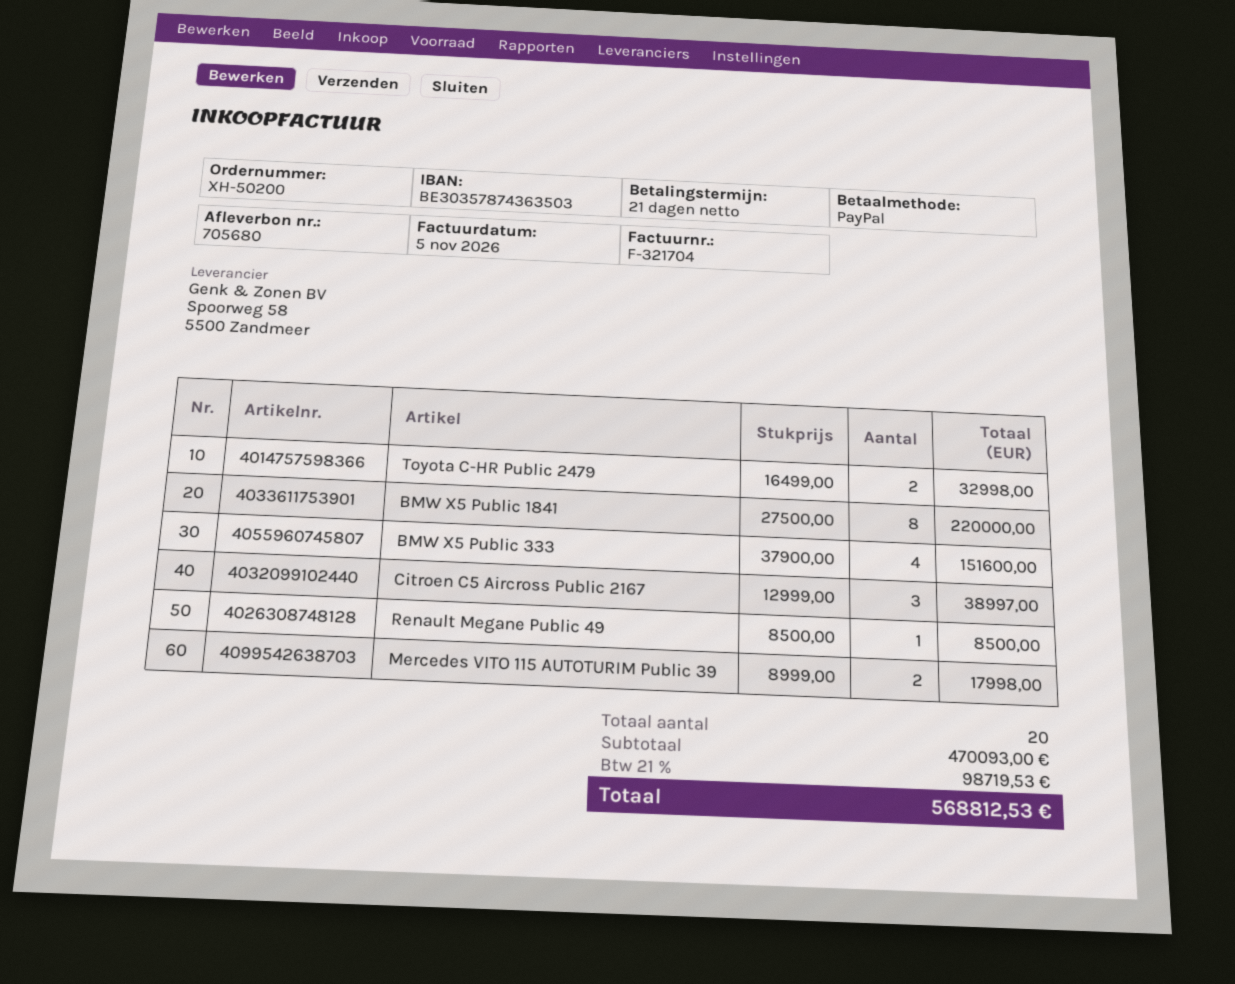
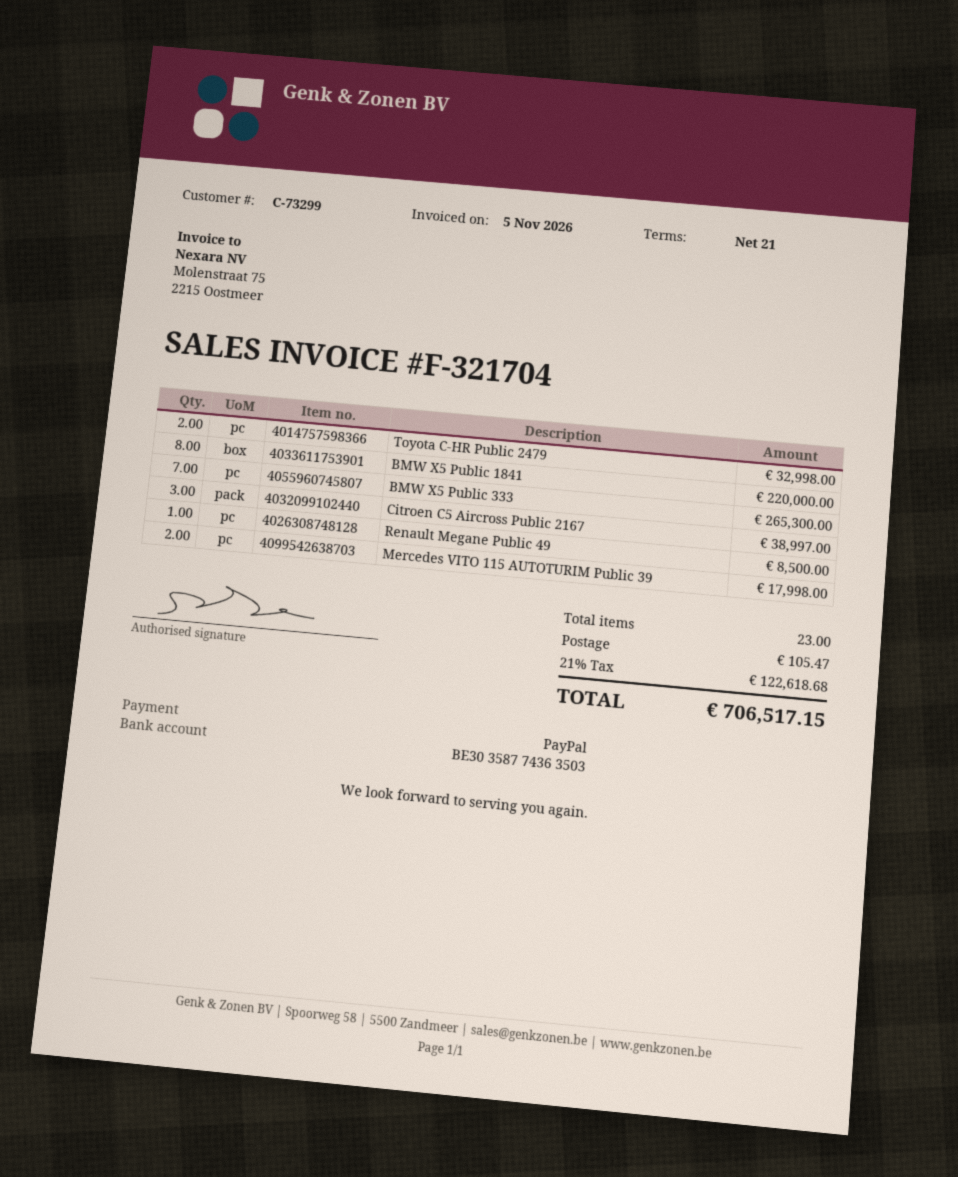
bank account: BE30357874363503 -> BE30358774363503
BMW X5 Public 333: 4 for 151600.00 -> 7 for 265300.00
total quantity: 20 -> 23
shipping: none -> 105.47
tax: 21% = 98719.53 -> 21% = 122618.68
total: 568812.53 -> 706517.15

